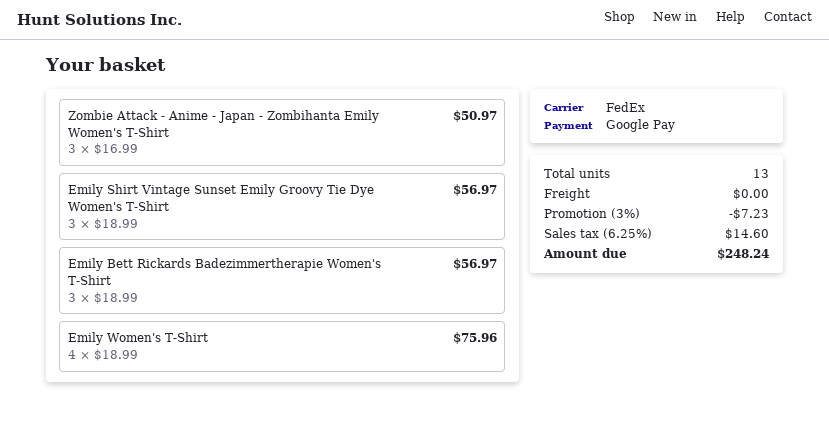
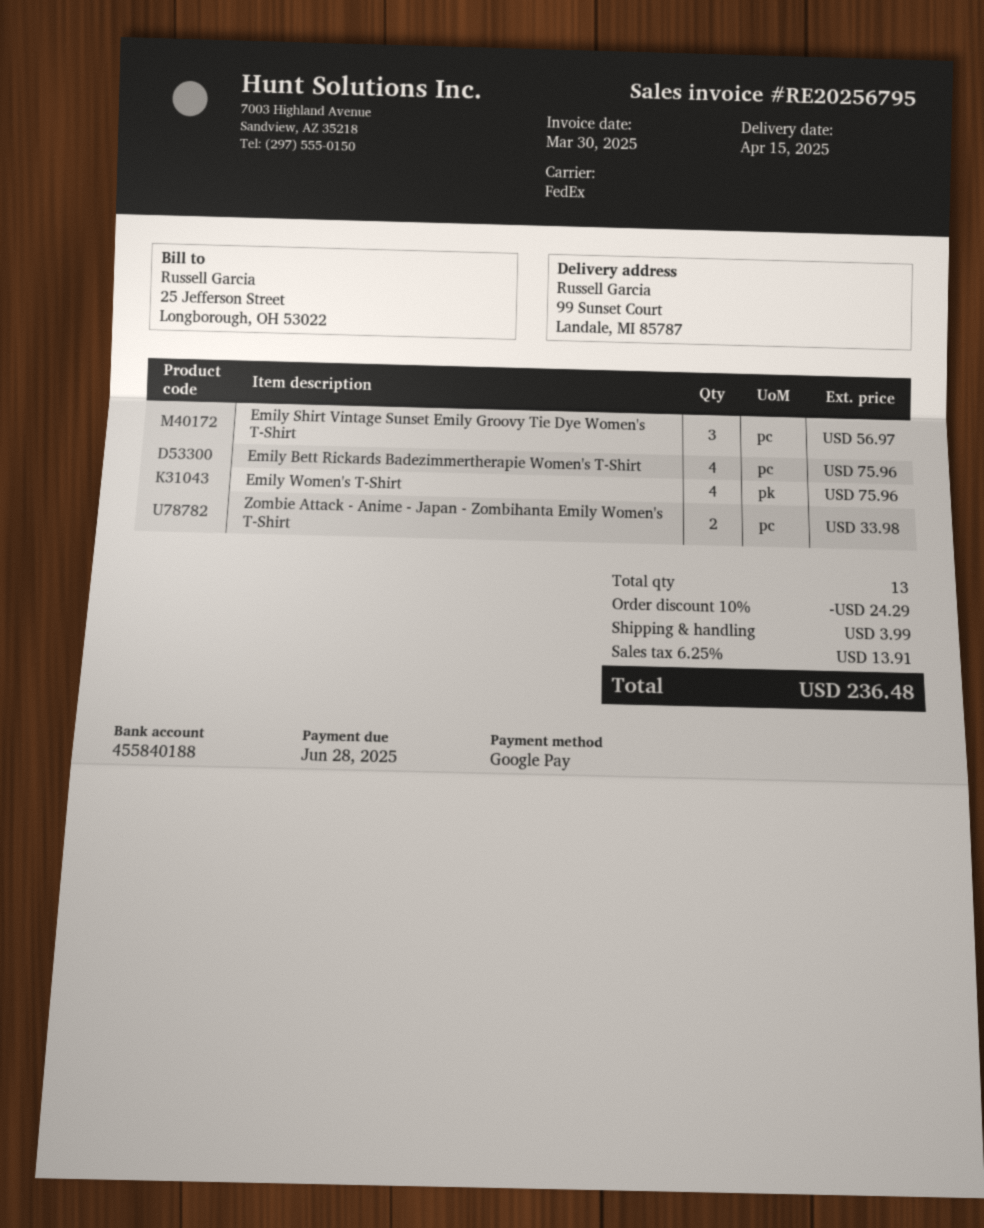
Zombie Attack - Anime - Japan - Zombihanta Emily Women's T-Shirt: 3 for 50.97 -> 2 for 33.98
Emily Bett Rickards Badezimmertherapie Women's T-Shirt: 3 for 56.97 -> 4 for 75.96
discount: 3% = 7.23 -> 10% = 24.29
shipping: 0.00 -> 3.99
tax: 6.25% = 14.60 -> 6.25% = 13.91
total: 248.24 -> 236.48

